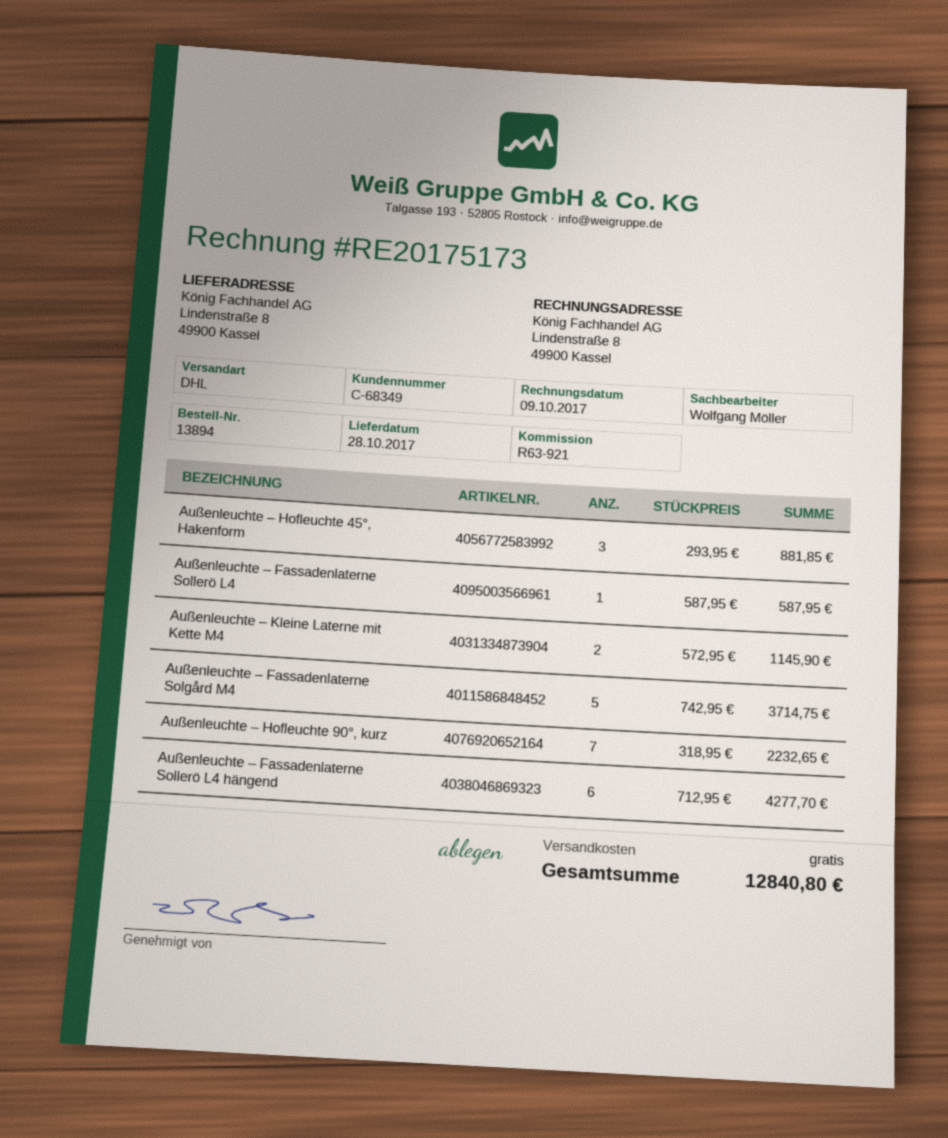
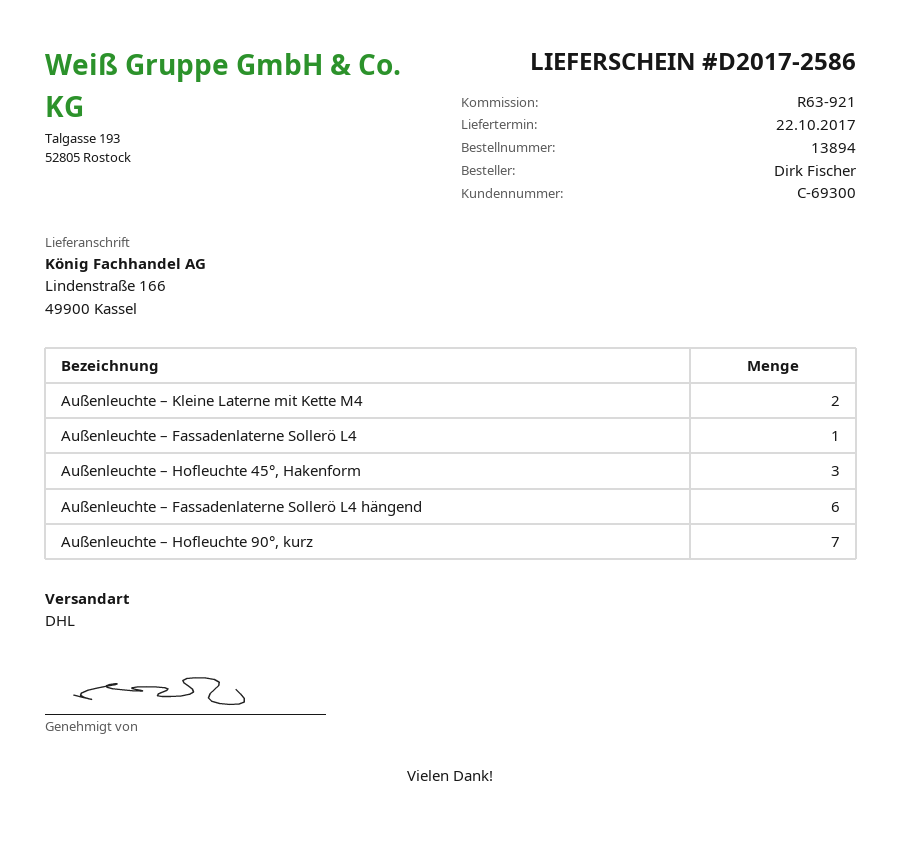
delivery date: 2017-10-28 -> 2017-10-22
customer number: C-68349 -> C-69300
ship to: Lindenstraße 8, 49900 Kassel -> Lindenstraße 166, 49900 Kassel
Außenleuchte – Fassadenlaterne Solgård M4: 5 -> none

